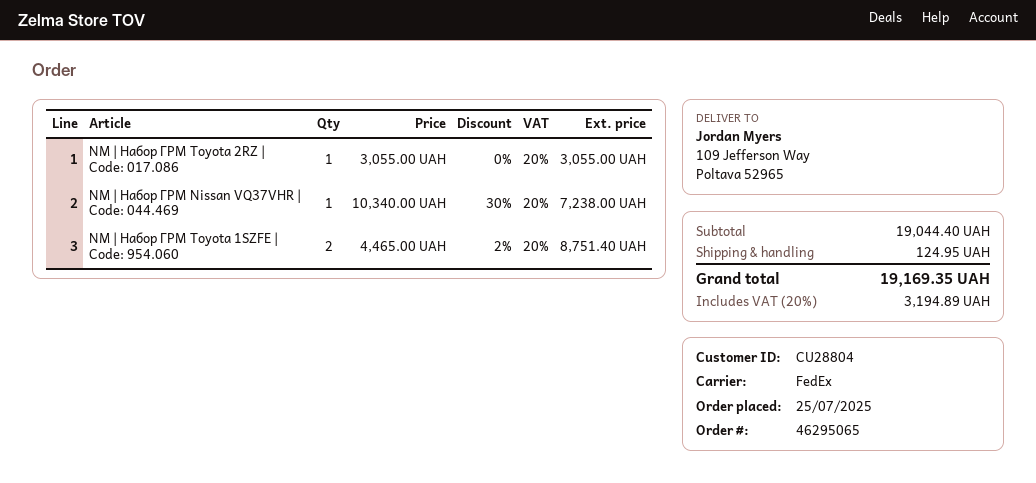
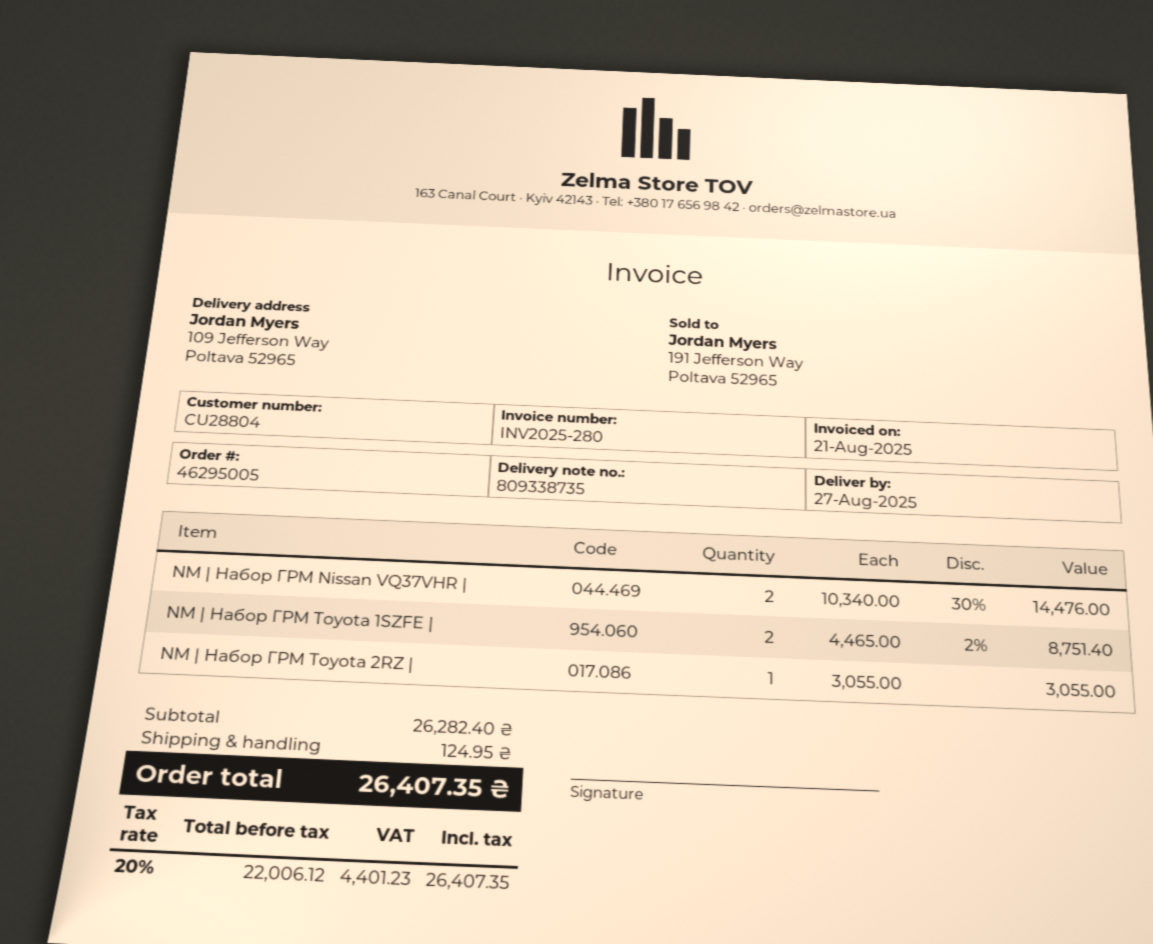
order number: 46295065 -> 46295005
NM | Набор ГРМ Nissan VQ37VHR |: 1 x 10340.00 - 30% = 7238.00 -> 2 x 10340.00 - 30% = 14476.00
subtotal: 19044.40 -> 26282.40
tax: 20% = 3194.89 -> 20% = 4401.23
total: 19169.35 -> 26407.35

